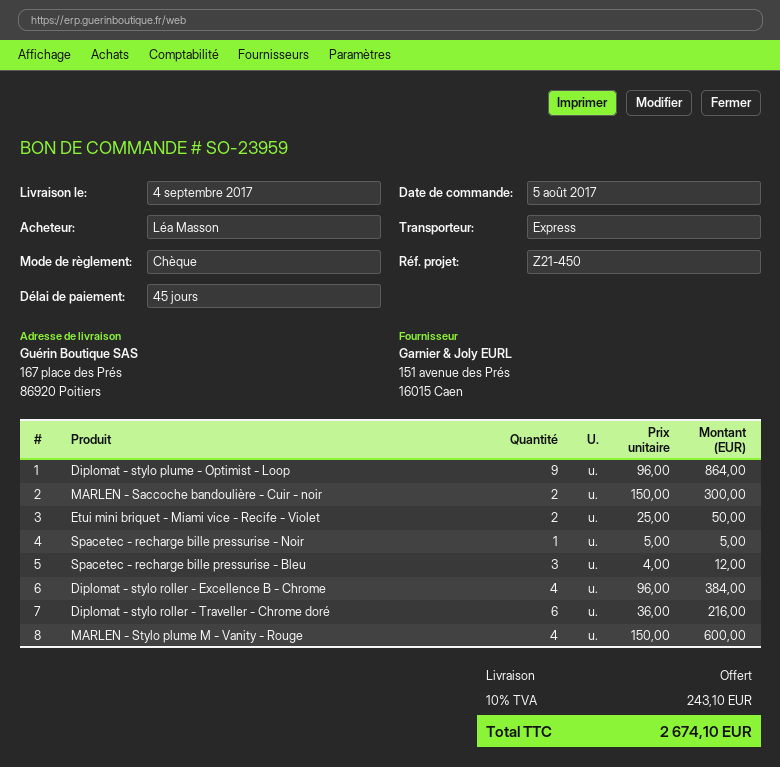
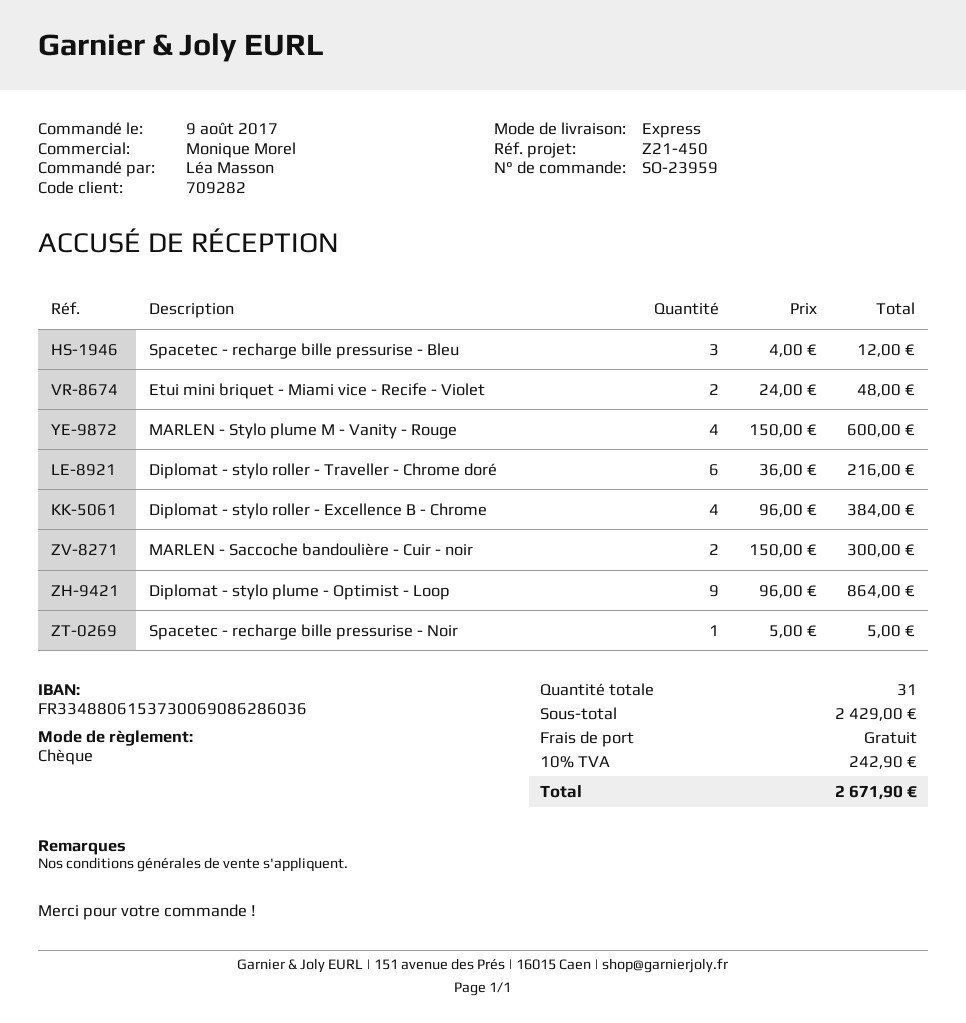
order date: 2017-08-05 -> 2017-08-09
Etui mini briquet - Miami vice - Recife - Violet: 2 x 25.00 = 50.00 -> 2 x 24.00 = 48.00
tax: 10% = 243.10 -> 10% = 242.90
total: 2674.10 -> 2671.90

